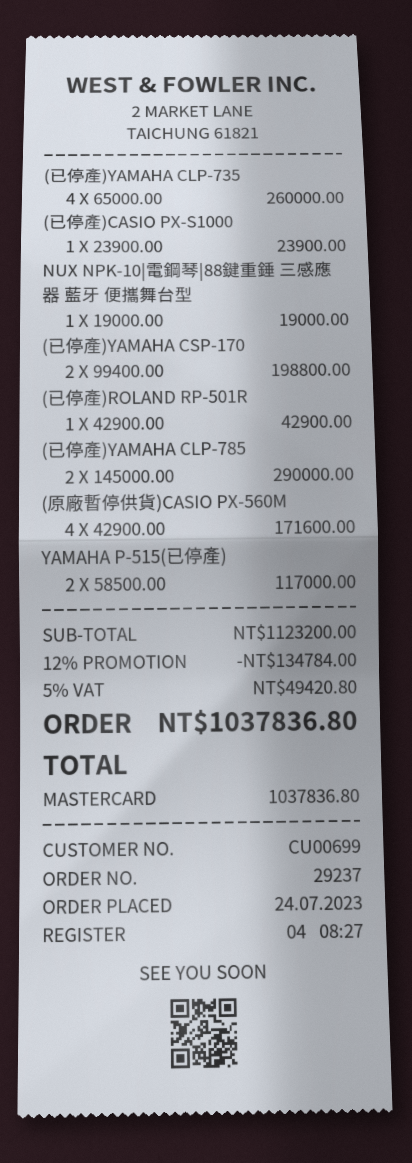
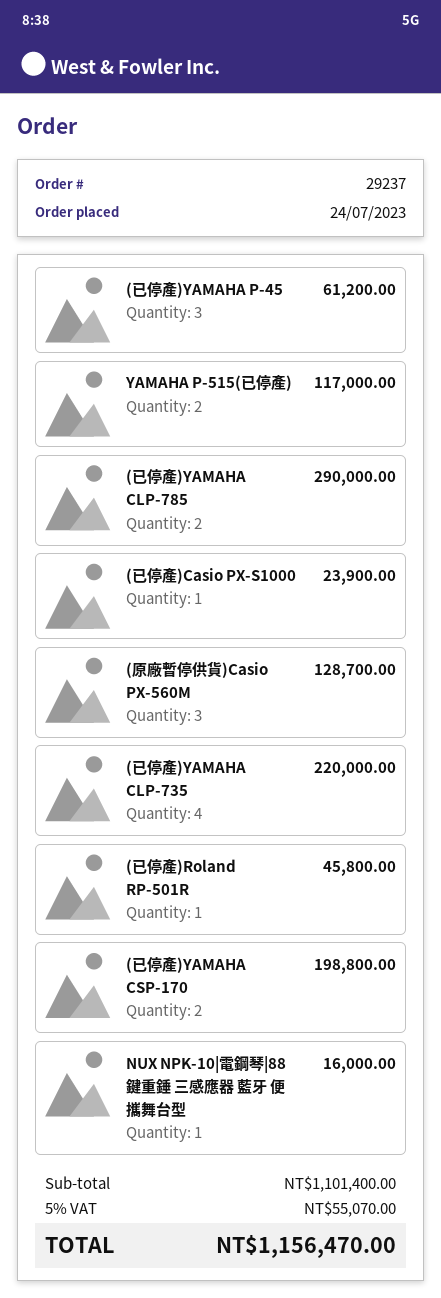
(已停產)YAMAHA CLP-735: 4 for 260000.00 -> 4 for 220000.00
NUX NPK-10|電鋼琴|88鍵重錘 三感應器 藍牙 便攜舞台型: 1 for 19000.00 -> 1 for 16000.00
(已停產)ROLAND RP-501R: 1 for 42900.00 -> 1 for 45800.00
(原廠暫停供貨)CASIO PX-560M: 4 for 171600.00 -> 3 for 128700.00
(已停產)YAMAHA P-45: none -> 3 for 61200.00
subtotal: 1123200.00 -> 1101400.00
discount: 12% = 134784.00 -> none
tax: 5% = 49420.80 -> 5% = 55070.00
total: 1037836.80 -> 1156470.00

